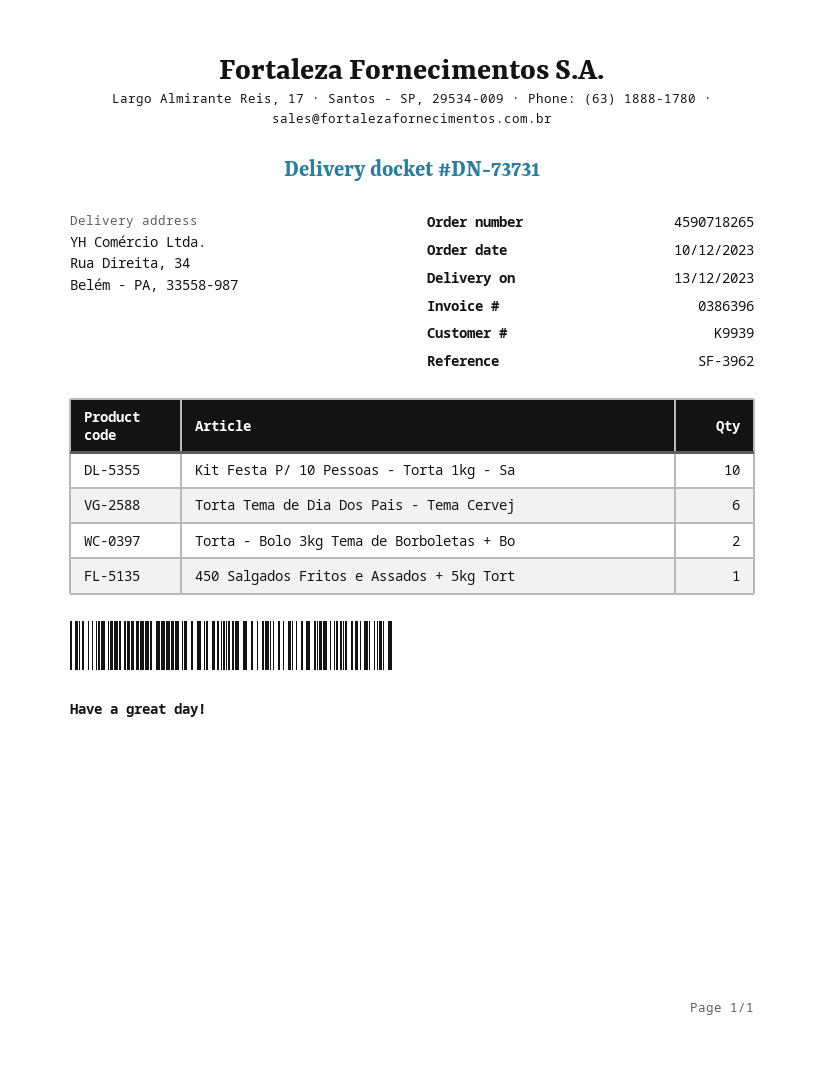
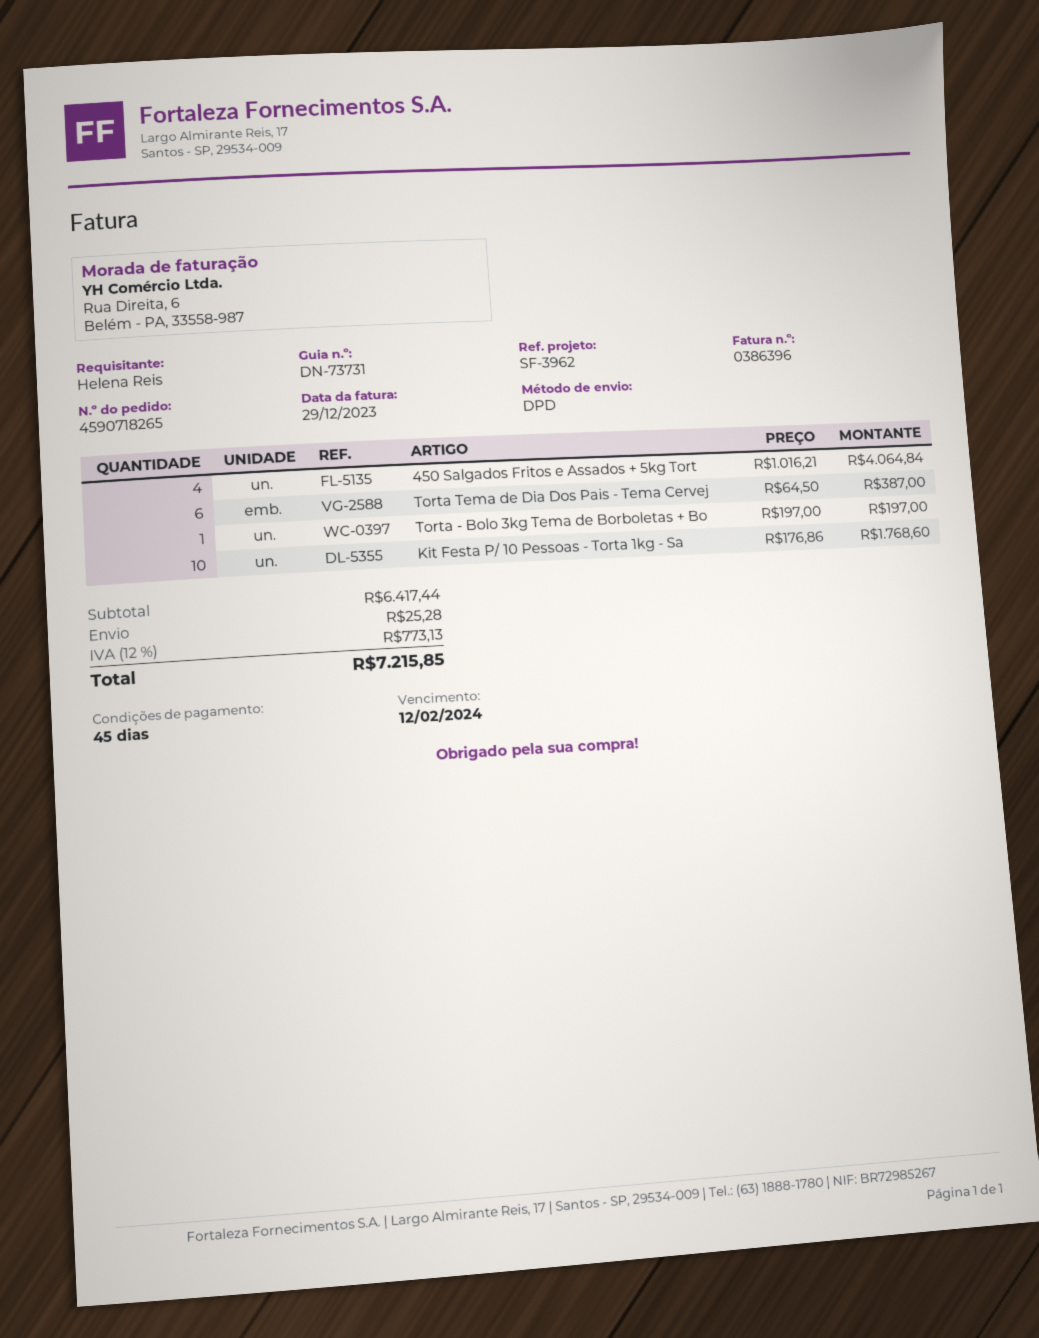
Torta - Bolo 3kg Tema de Borboletas + Bo: 2 -> 1
450 Salgados Fritos e Assados + 5kg Tort: 1 -> 4

